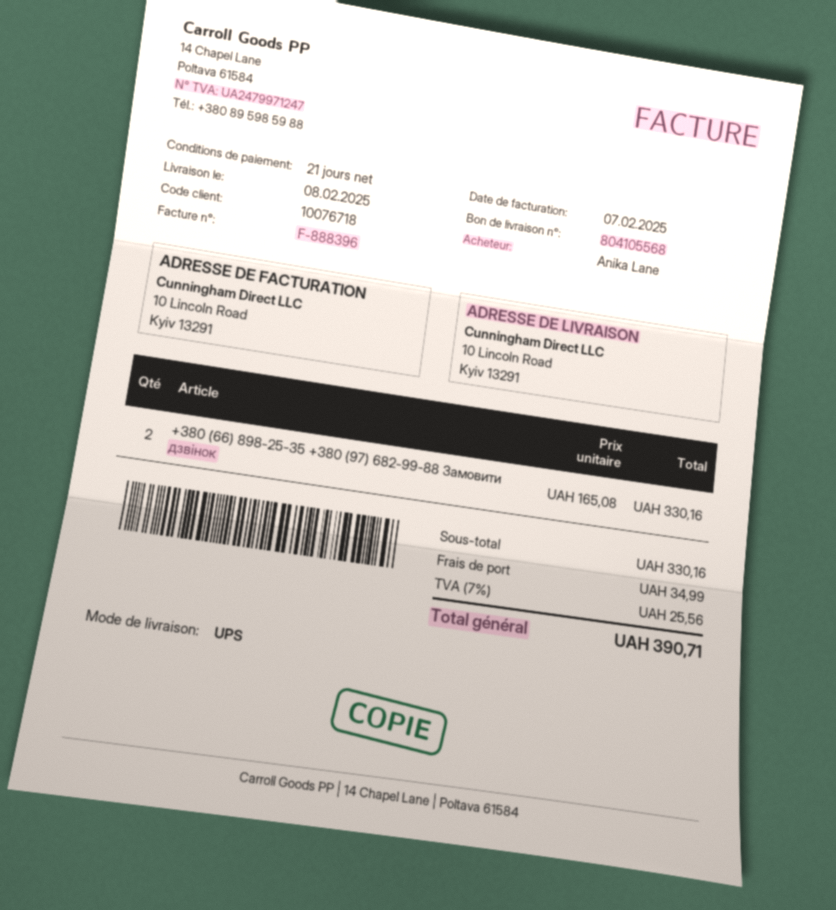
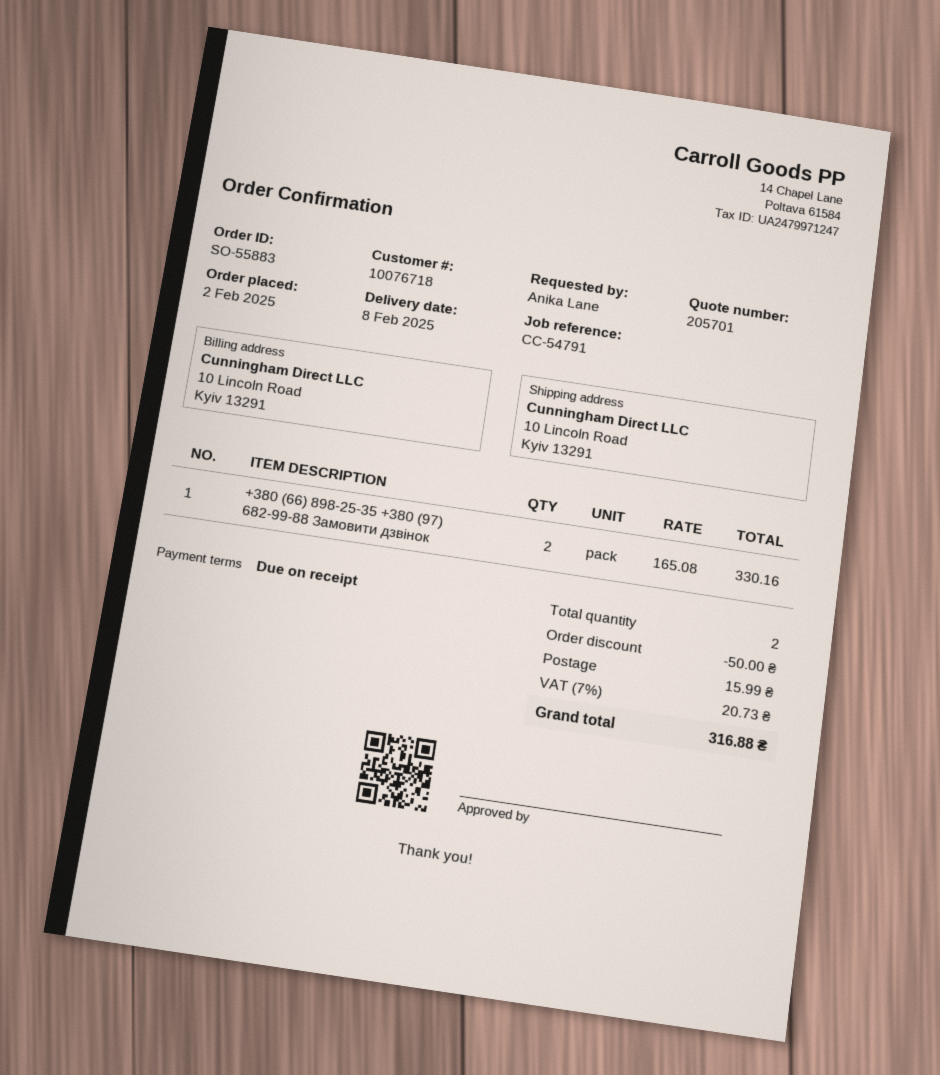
payment terms: 21 days -> on receipt
discount: none -> 50.00
shipping: 34.99 -> 15.99
tax: 7% = 25.56 -> 7% = 20.73
total: 390.71 -> 316.88

